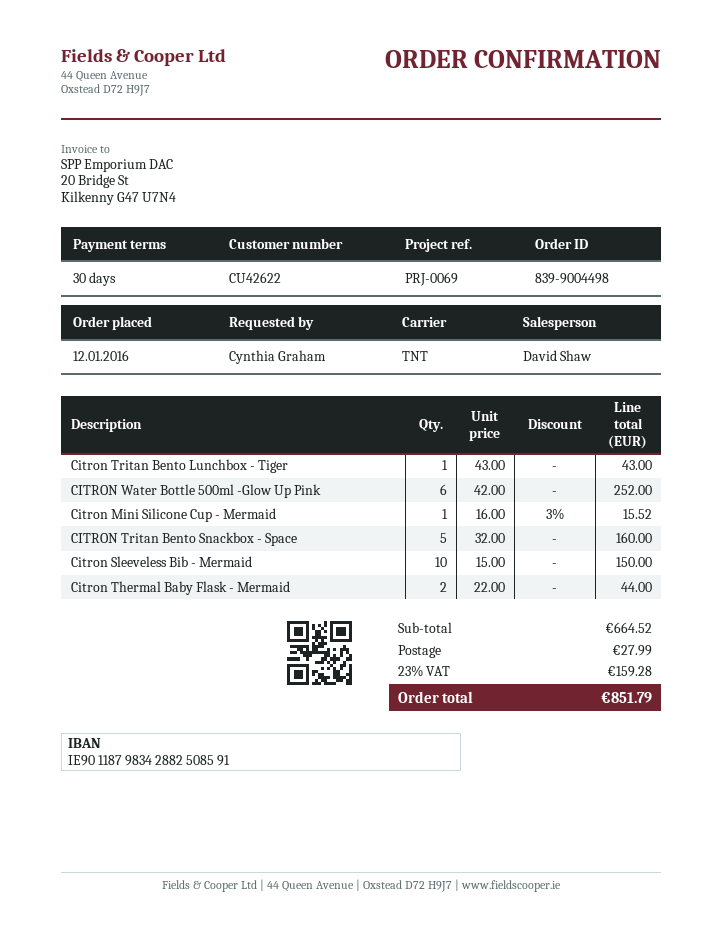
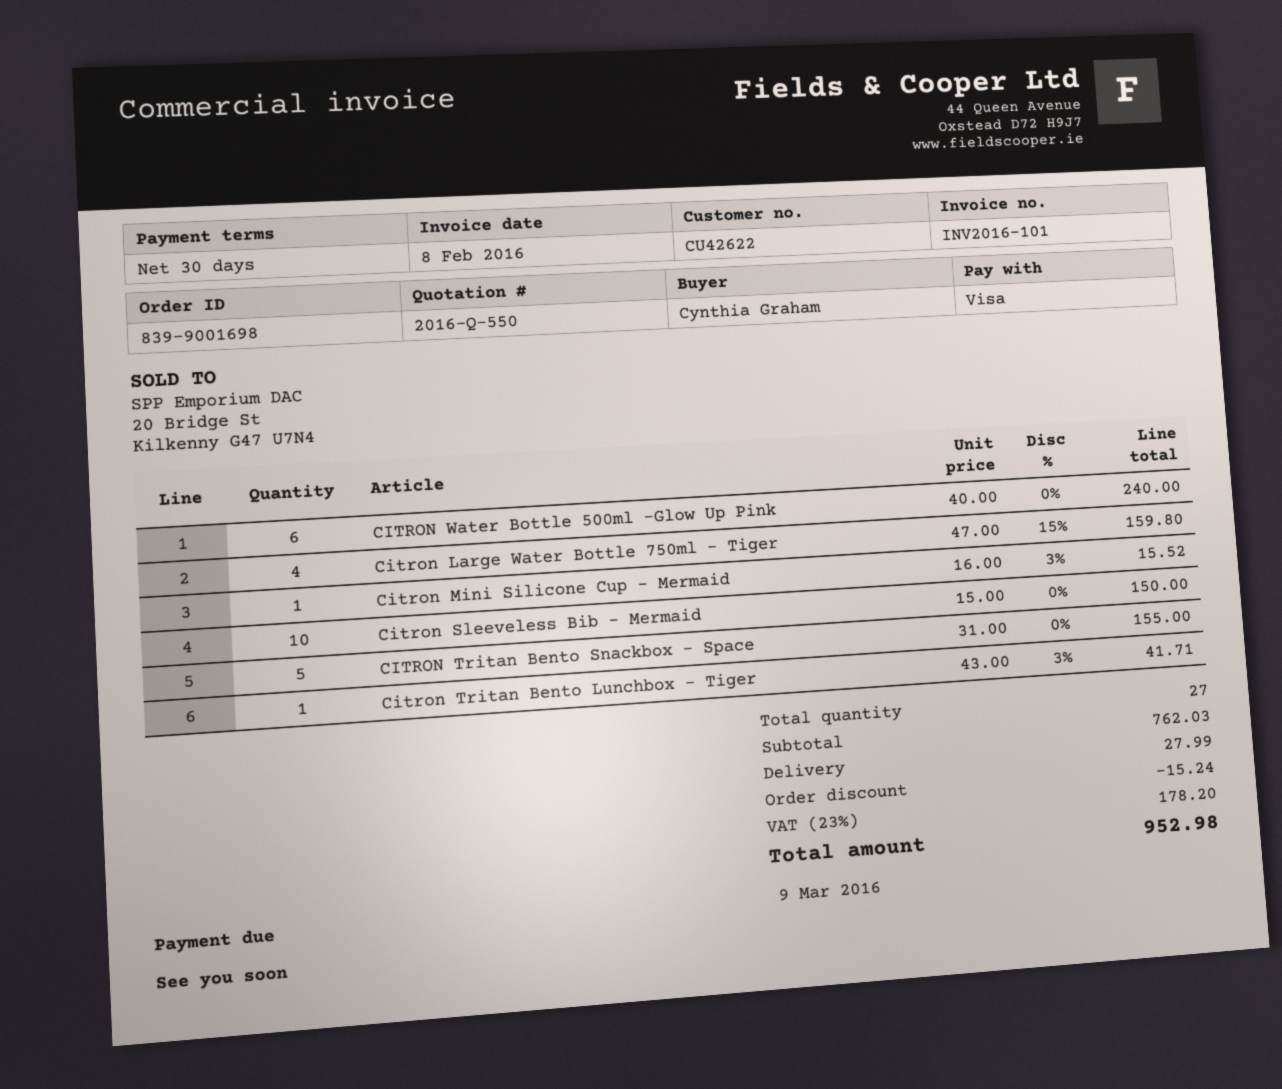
order number: 839-9004498 -> 839-9001698
Citron Tritan Bento Lunchbox - Tiger: 1 x 43.00 = 43.00 -> 1 x 43.00 - 3% = 41.71
CITRON Water Bottle 500ml -Glow Up Pink: 6 x 42.00 = 252.00 -> 6 x 40.00 = 240.00
CITRON Tritan Bento Snackbox - Space: 5 x 32.00 = 160.00 -> 5 x 31.00 = 155.00
Citron Thermal Baby Flask - Mermaid: 2 x 22.00 = 44.00 -> none
Citron Large Water Bottle 750ml - Tiger: none -> 4 x 47.00 - 15% = 159.80
subtotal: 664.52 -> 762.03
discount: none -> 15.24
tax: 23% = 159.28 -> 23% = 178.20
total: 851.79 -> 952.98

